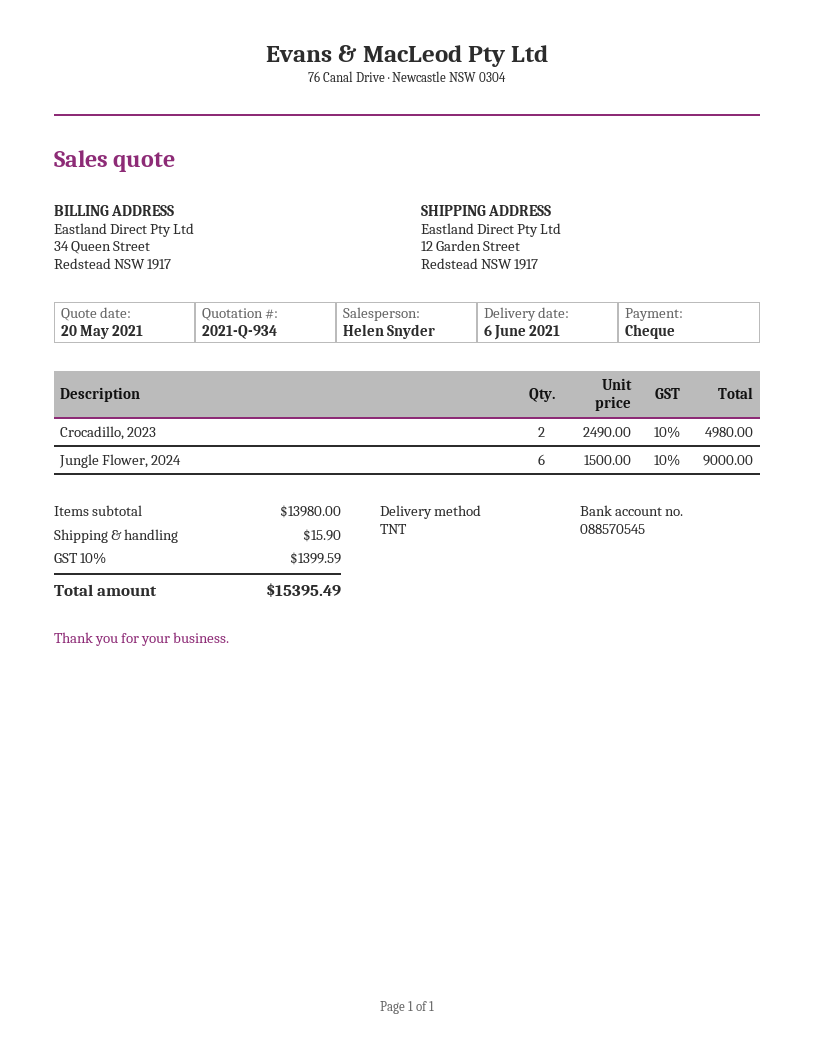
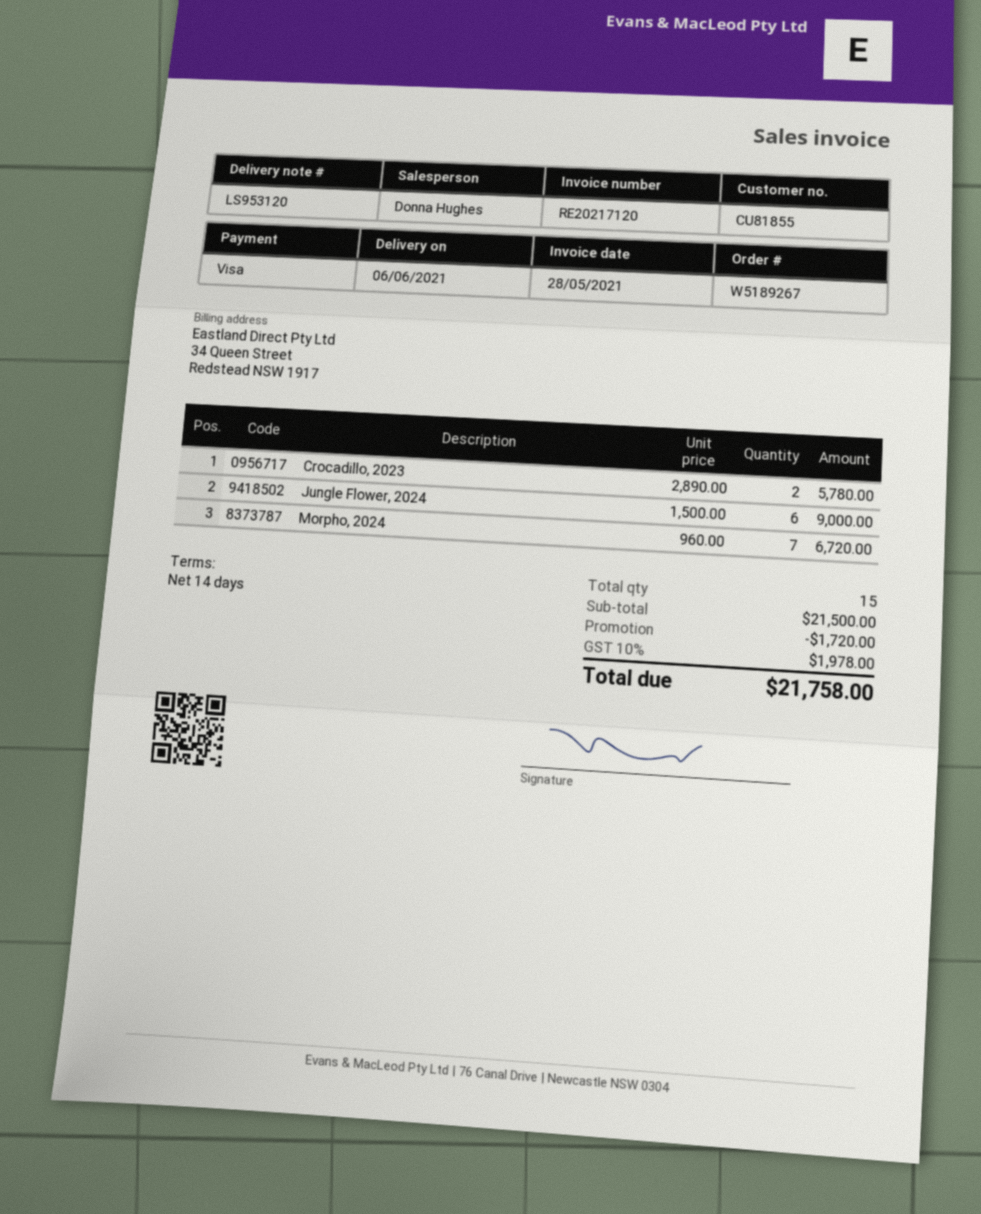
sales rep: Helen Snyder -> Donna Hughes
payment method: cheque -> Visa
Crocadillo, 2023: 2 x 2490.00 = 4980.00 -> 2 x 2890.00 = 5780.00
Morpho, 2024: none -> 7 x 960.00 = 6720.00
subtotal: 13980.00 -> 21500.00
discount: none -> 1720.00
shipping: 15.90 -> none
tax: 10% = 1399.59 -> 10% = 1978.00
total: 15395.49 -> 21758.00

